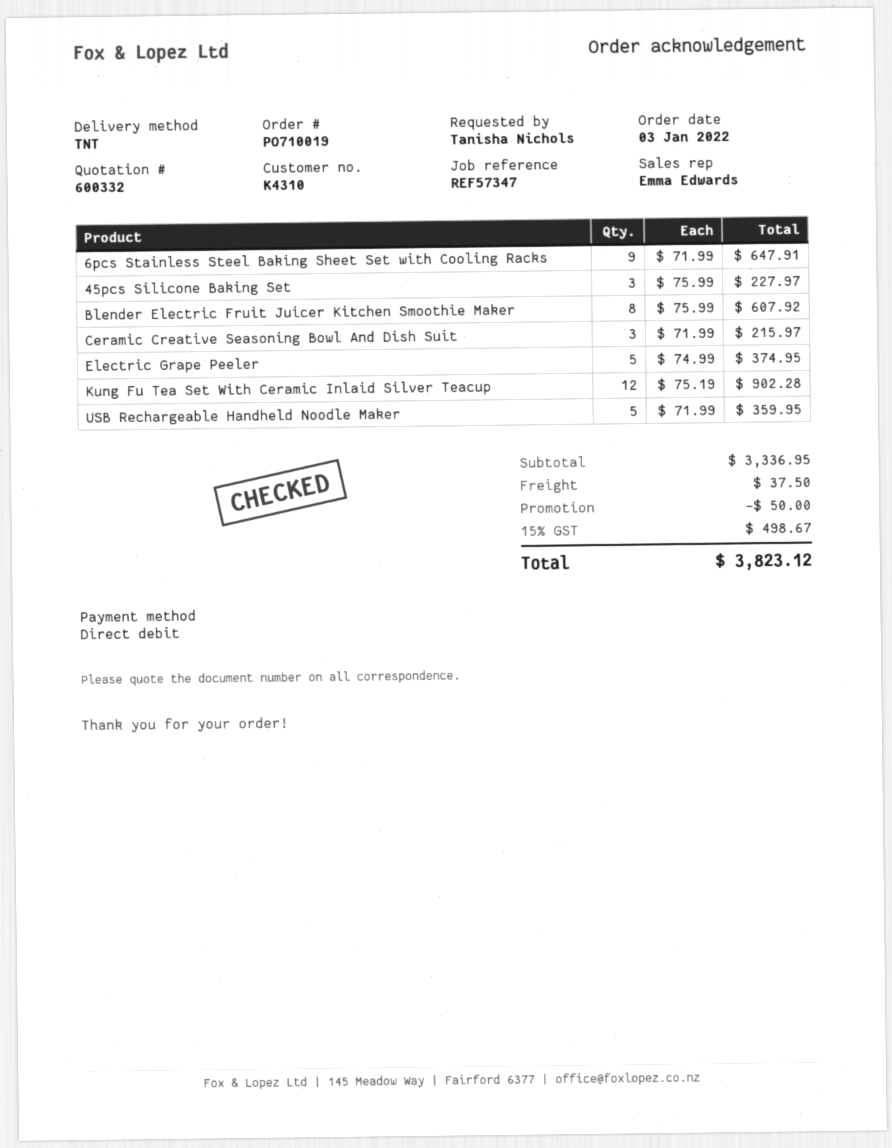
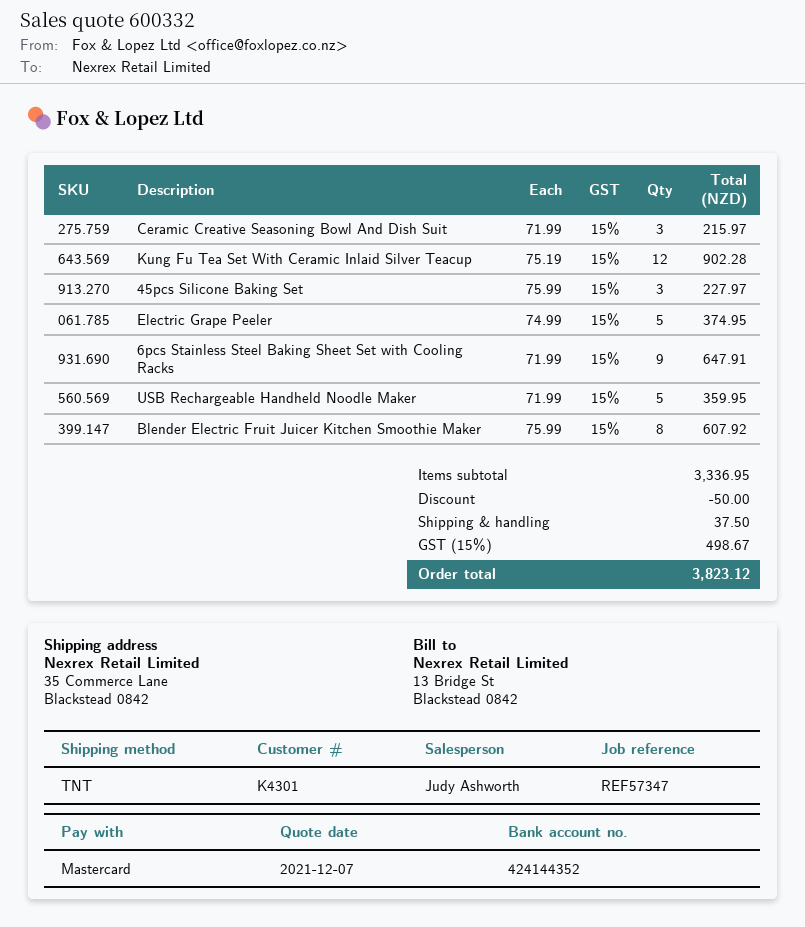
customer number: K4310 -> K4301
sales rep: Emma Edwards -> Judy Ashworth
payment method: direct debit -> Mastercard

